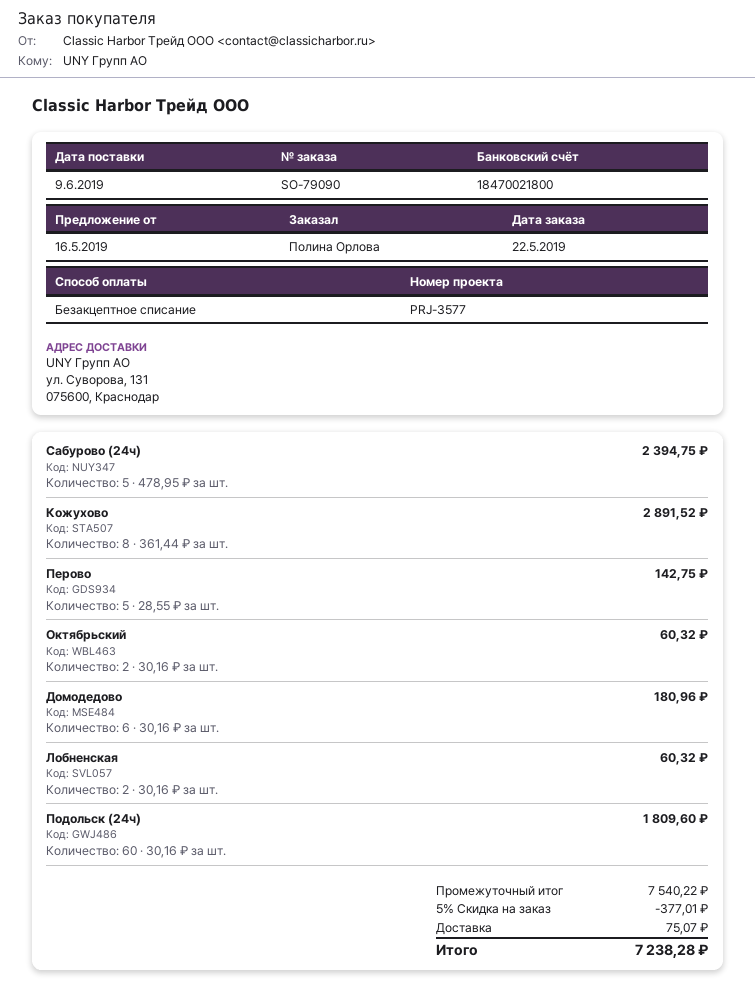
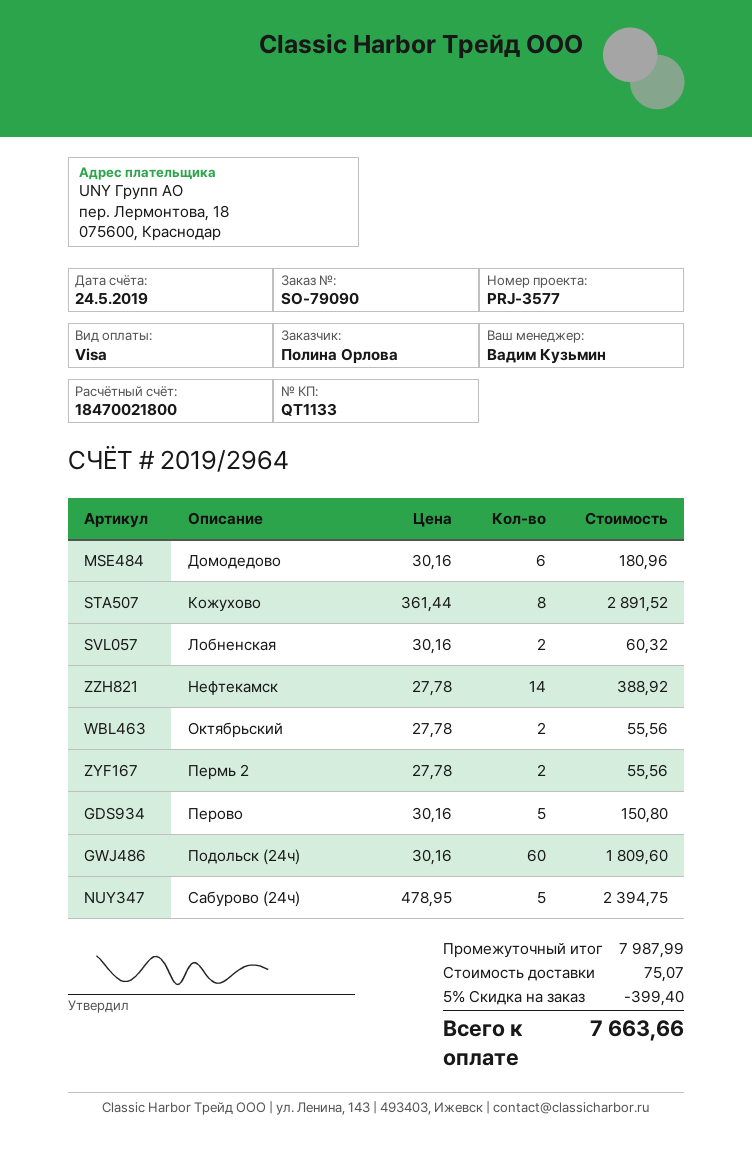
payment method: direct debit -> Visa
Перово: 5 x 28.55 = 142.75 -> 5 x 30.16 = 150.80
Октябрьский: 2 x 30.16 = 60.32 -> 2 x 27.78 = 55.56
Нефтекамск: none -> 14 x 27.78 = 388.92
Пермь 2: none -> 2 x 27.78 = 55.56
subtotal: 7540.22 -> 7987.99
discount: 5% = 377.01 -> 5% = 399.40
total: 7238.28 -> 7663.66

